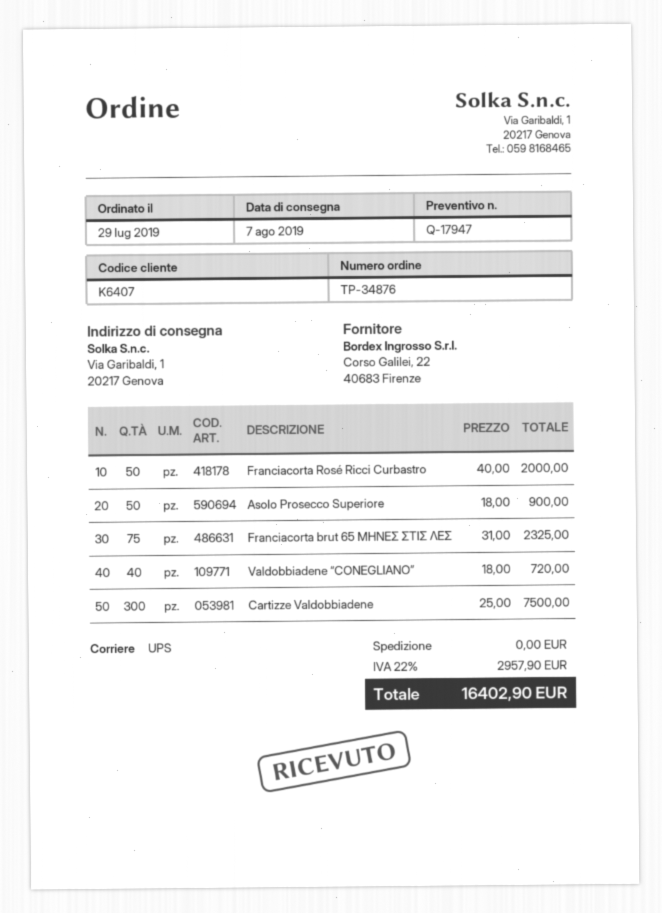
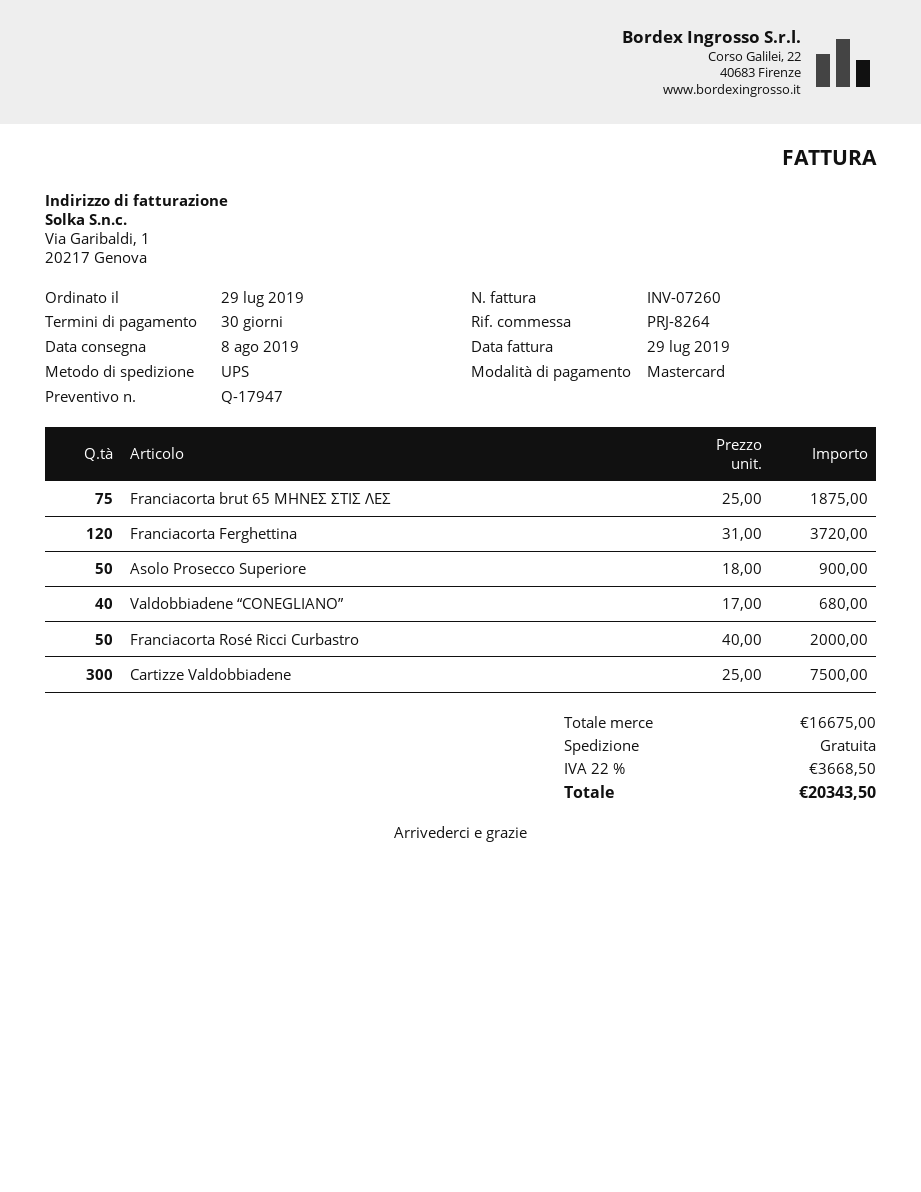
delivery date: 2019-08-07 -> 2019-08-08
Franciacorta brut 65 ΜΗΝΕΣ ΣΤΙΣ ΛΕΣ: 75 x 31.00 = 2325.00 -> 75 x 25.00 = 1875.00
Valdobbiadene “CONEGLIANO”: 40 x 18.00 = 720.00 -> 40 x 17.00 = 680.00
Franciacorta Ferghettina: none -> 120 x 31.00 = 3720.00
tax: 22% = 2957.90 -> 22% = 3668.50
total: 16402.90 -> 20343.50

